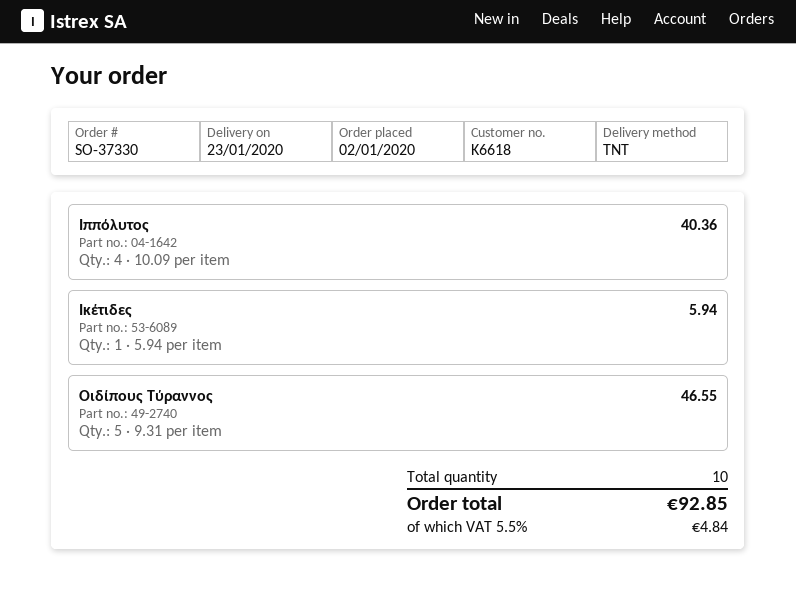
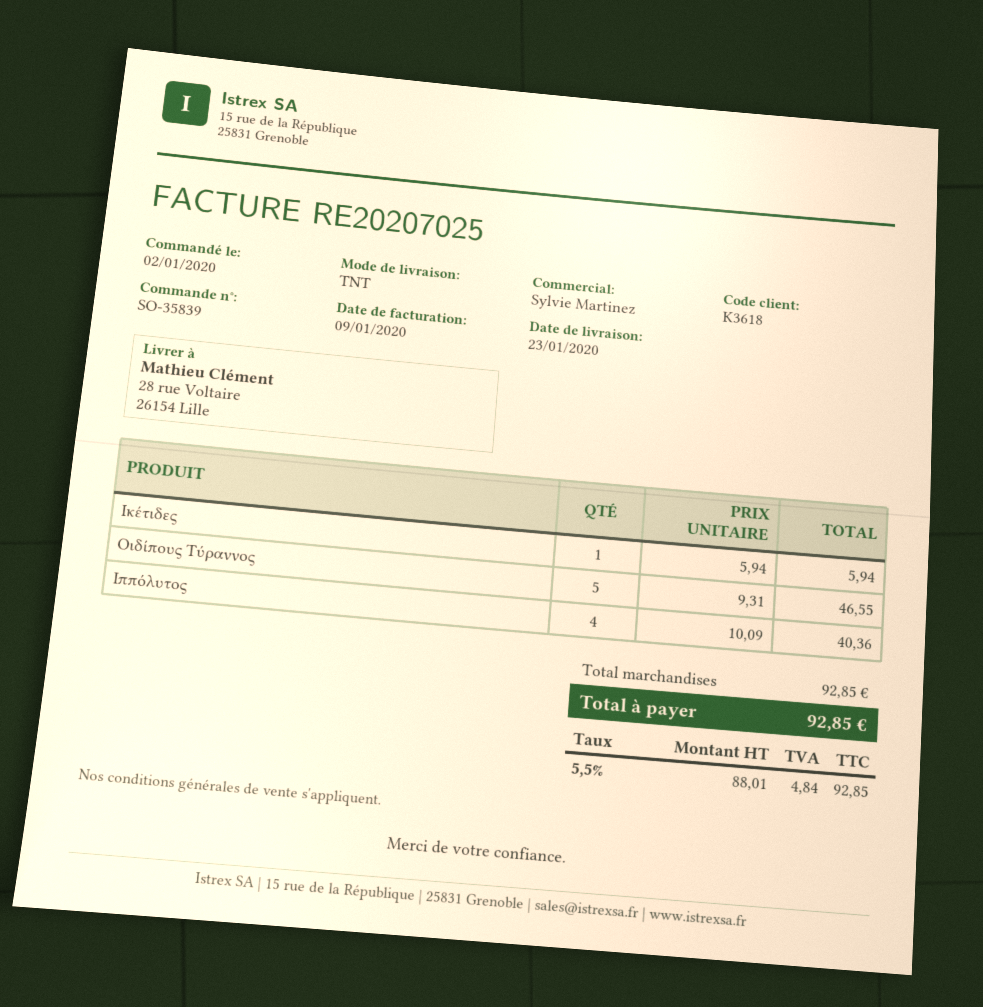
order number: SO-37330 -> SO-35839
customer number: K6618 -> K3618

